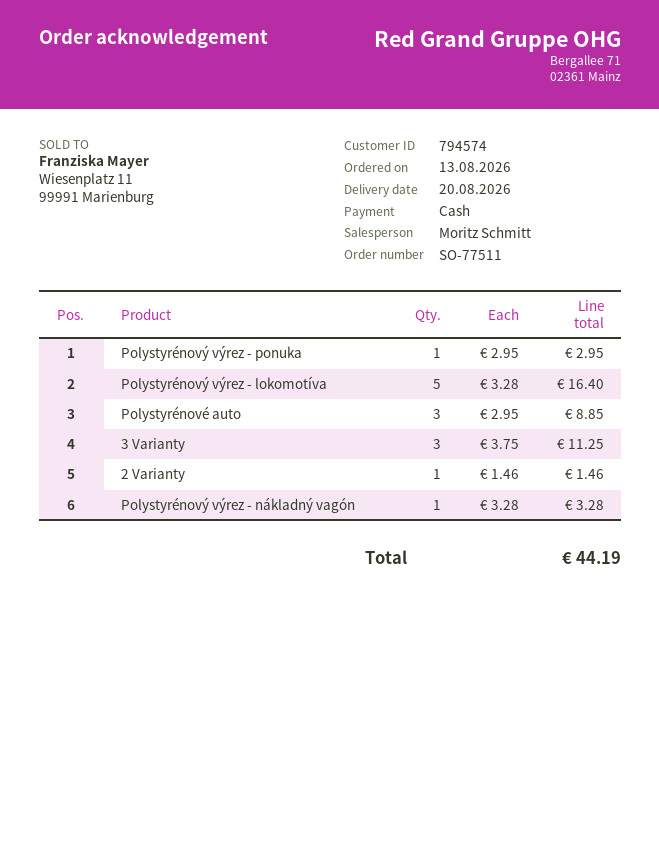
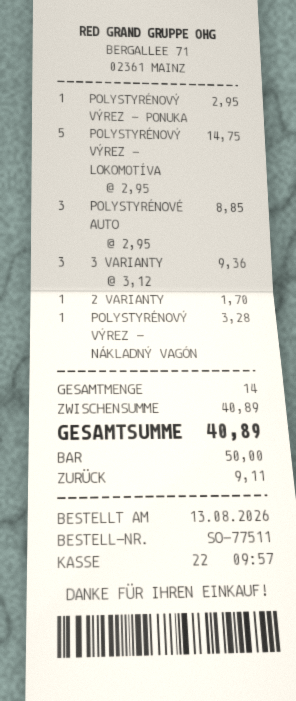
Polystyrénový výrez - lokomotíva: 5 x 3.28 = 16.40 -> 5 x 2.95 = 14.75
3 Varianty: 3 x 3.75 = 11.25 -> 3 x 3.12 = 9.36
2 Varianty: 1 x 1.46 = 1.46 -> 1 x 1.70 = 1.70
total: 44.19 -> 40.89

